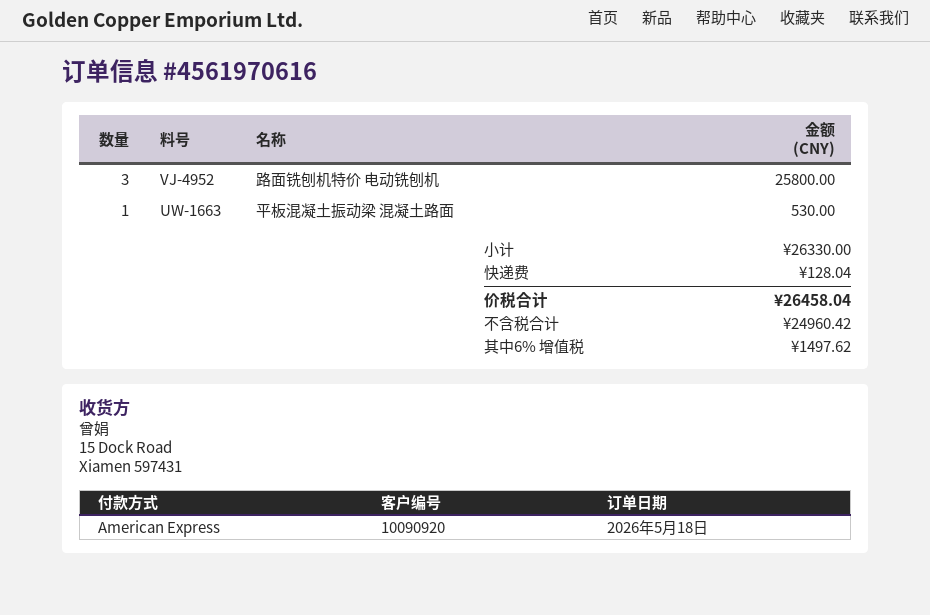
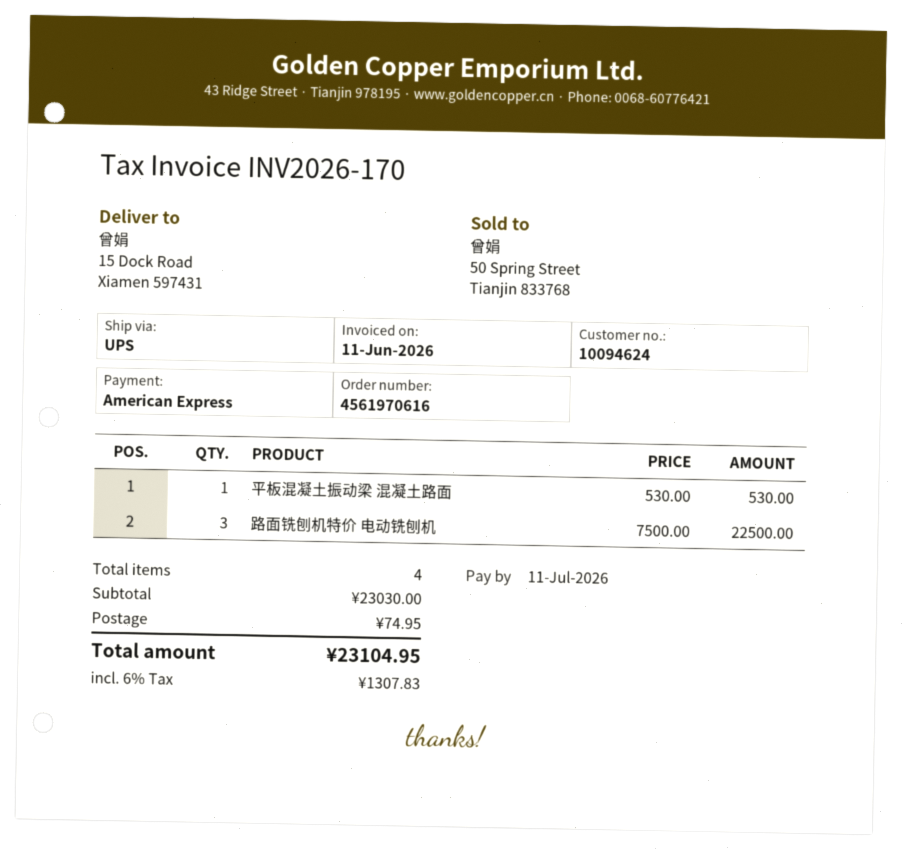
customer number: 10090920 -> 10094624
路面铣刨机特价 电动铣刨机: 3 for 25800.00 -> 3 for 22500.00
subtotal: 26330.00 -> 23030.00
shipping: 128.04 -> 74.95
tax: 6% = 1497.62 -> 6% = 1307.83
total: 26458.04 -> 23104.95

